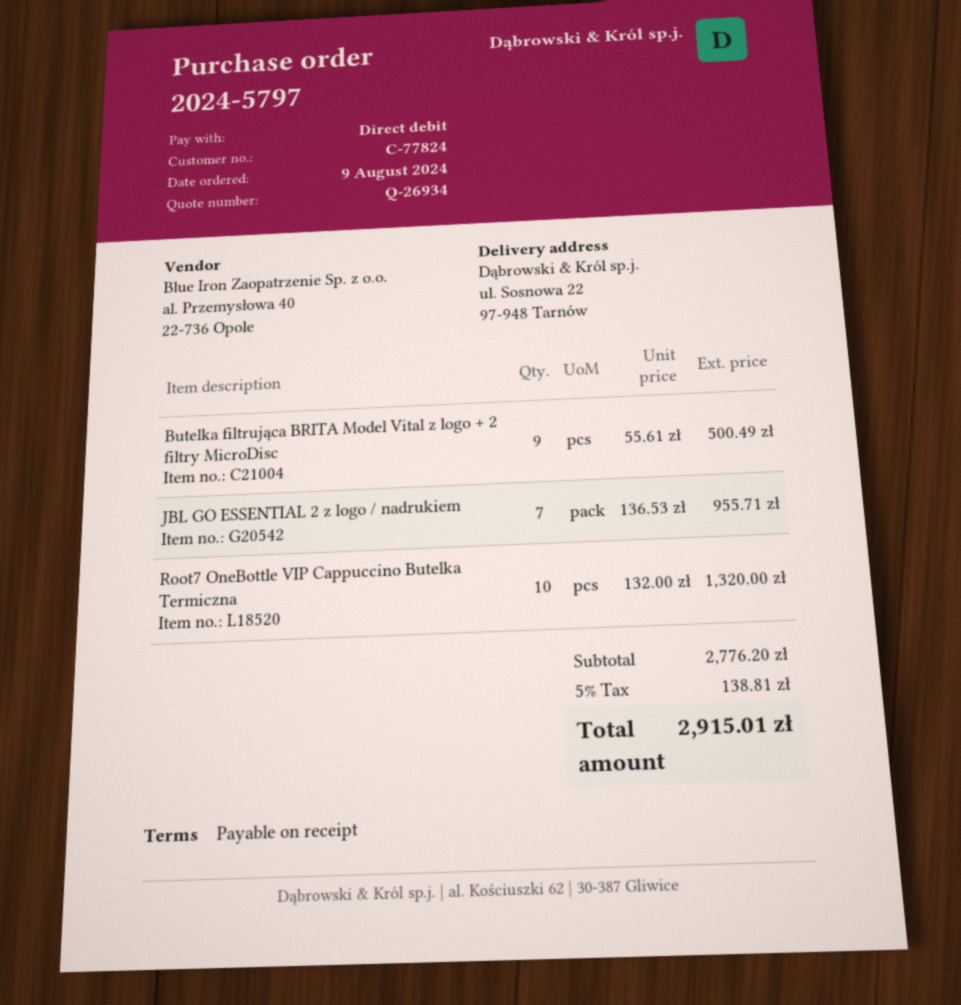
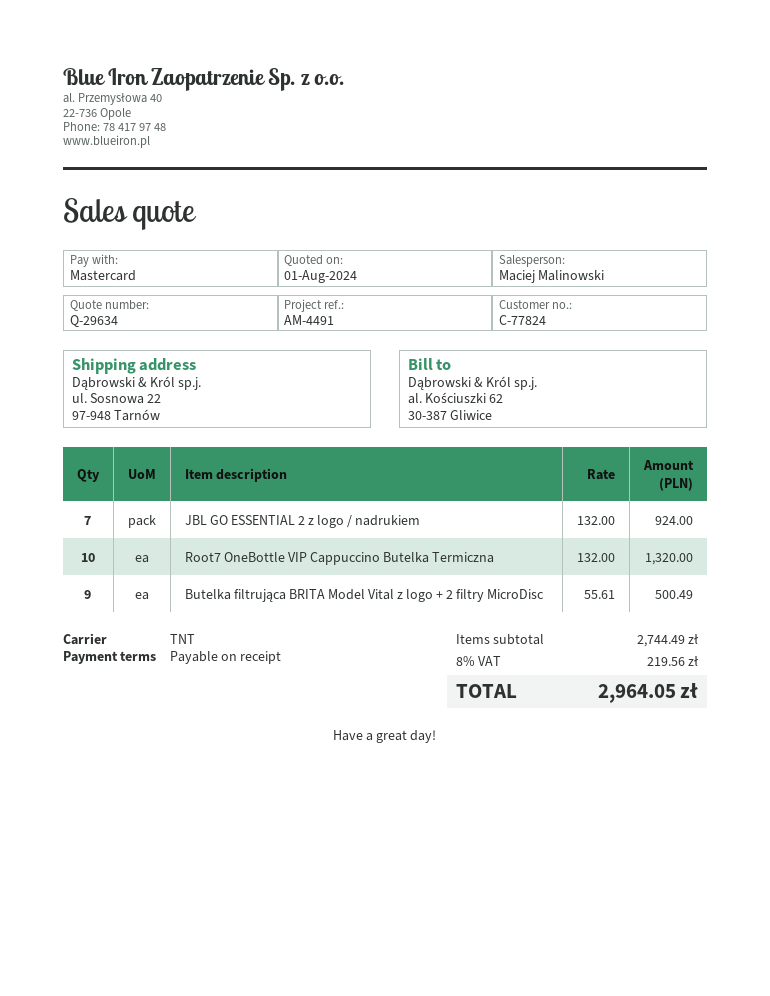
quote number: Q-26934 -> Q-29634
payment method: direct debit -> Mastercard
JBL GO ESSENTIAL 2 z logo / nadrukiem: 7 x 136.53 = 955.71 -> 7 x 132.00 = 924.00
subtotal: 2776.20 -> 2744.49
tax: 5% = 138.81 -> 8% = 219.56
total: 2915.01 -> 2964.05

